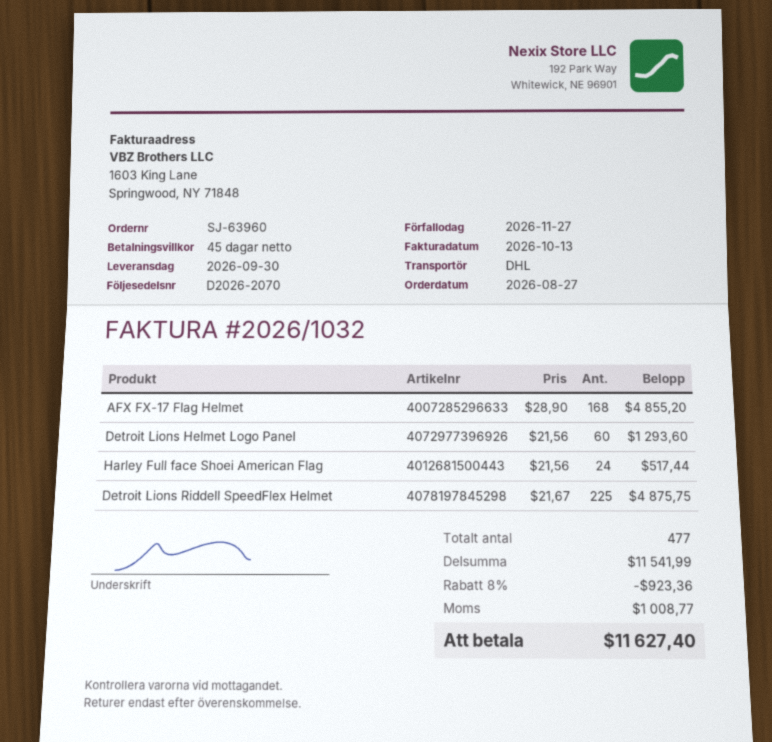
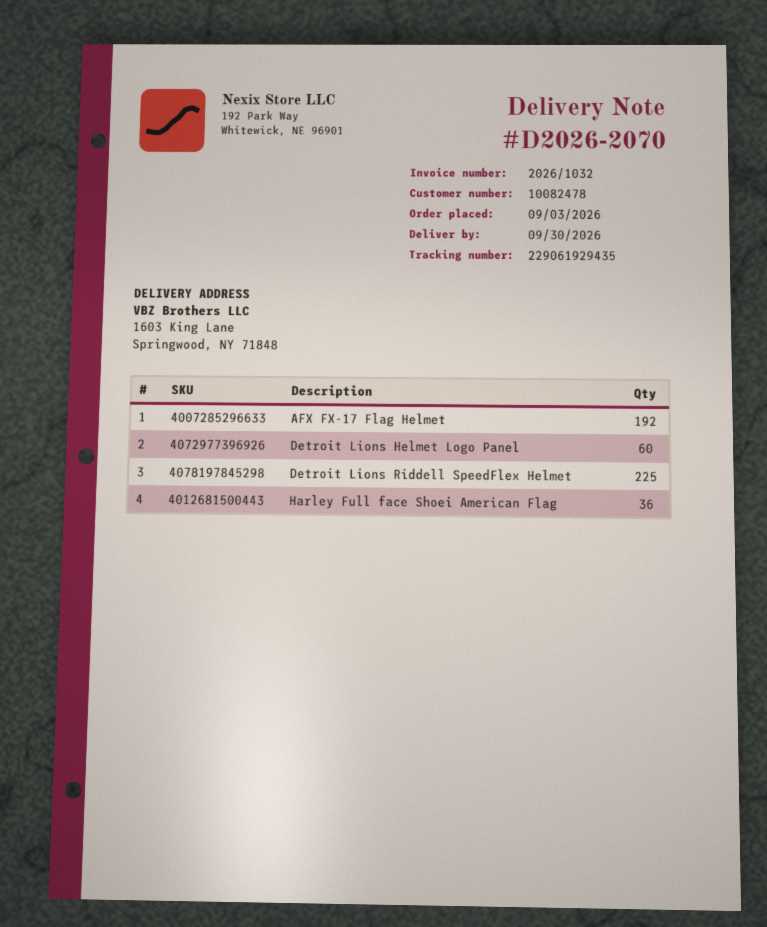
order date: 2026-08-27 -> 2026-09-03
AFX FX-17 Flag Helmet: 168 -> 192
Harley Full face Shoei American Flag: 24 -> 36

